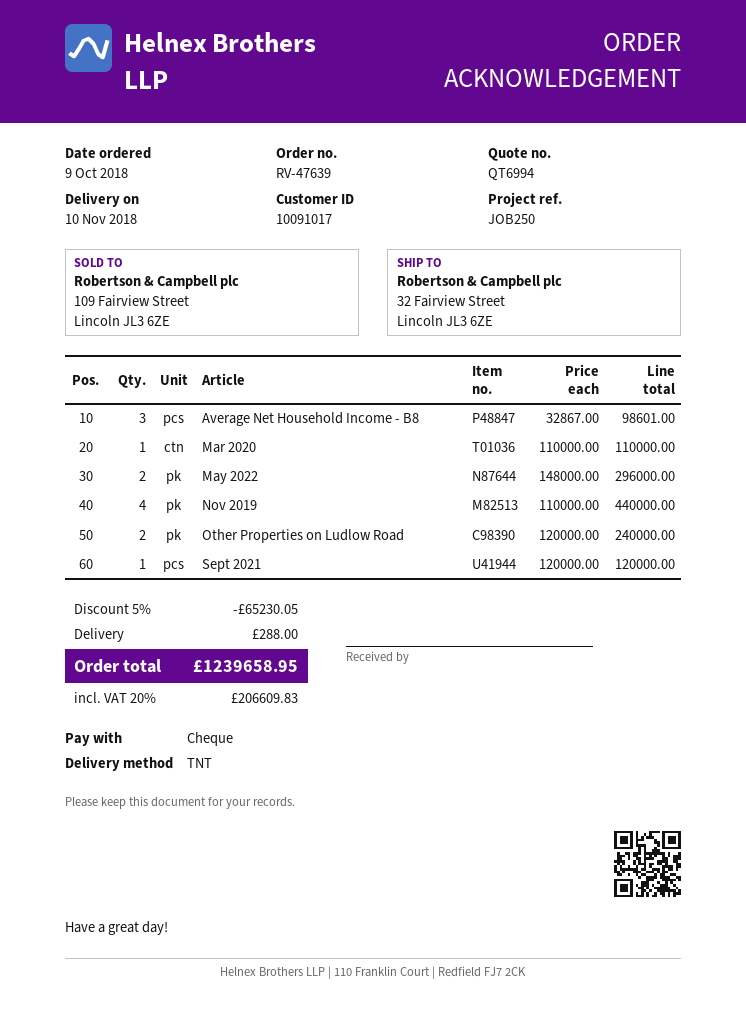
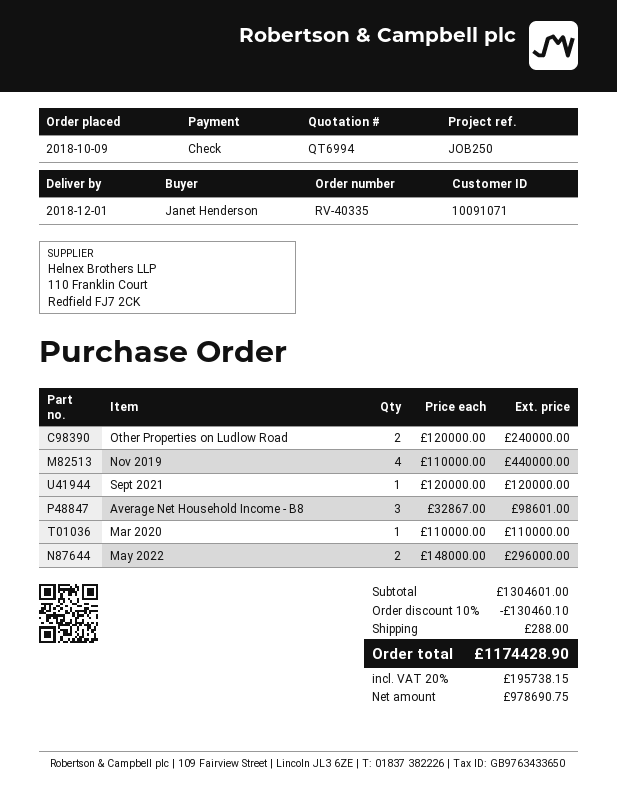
order number: RV-47639 -> RV-40335
delivery date: 2018-11-10 -> 2018-12-01
customer number: 10091017 -> 10091071
discount: 5% = 65230.05 -> 10% = 130460.10
tax: 20% = 206609.83 -> 20% = 195738.15
total: 1239658.95 -> 1174428.90

